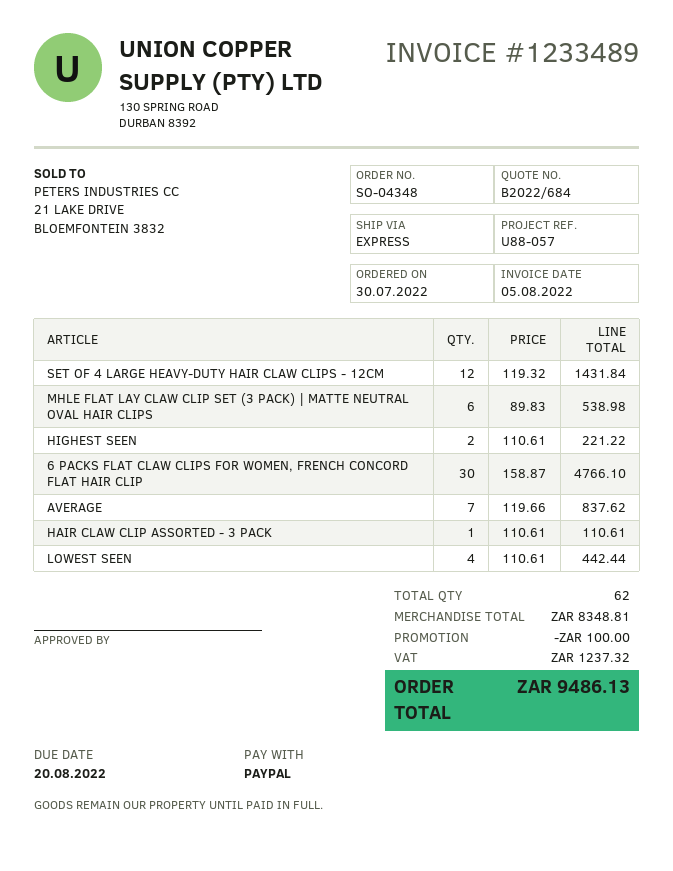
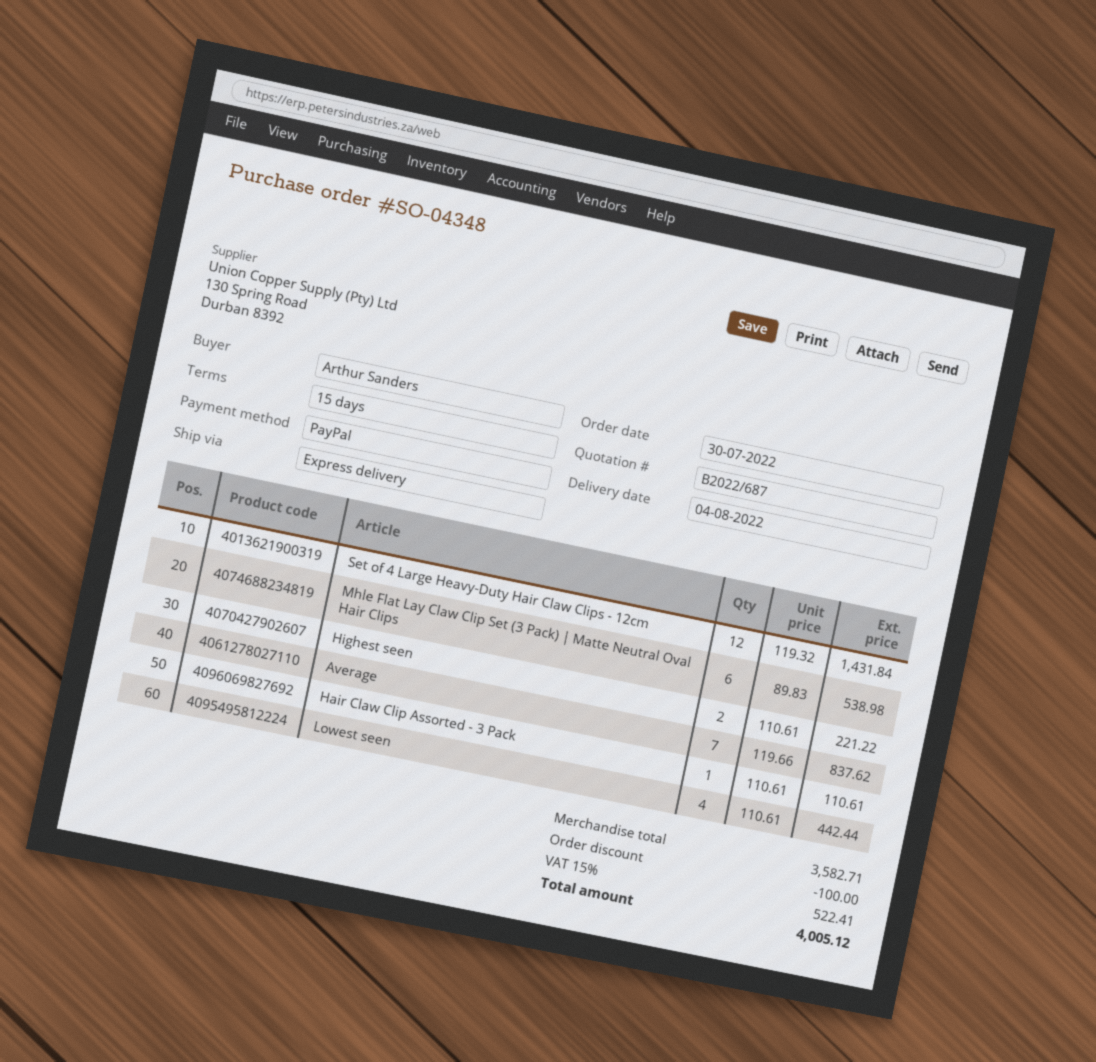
quote number: B2022/684 -> B2022/687
6 PACKS FLAT CLAW CLIPS FOR WOMEN, FRENCH CONCORD FLAT HAIR CLIP: 30 x 158.87 = 4766.10 -> none
subtotal: 8348.81 -> 3582.71
tax: 1237.32 -> 522.41
total: 9486.13 -> 4005.12

